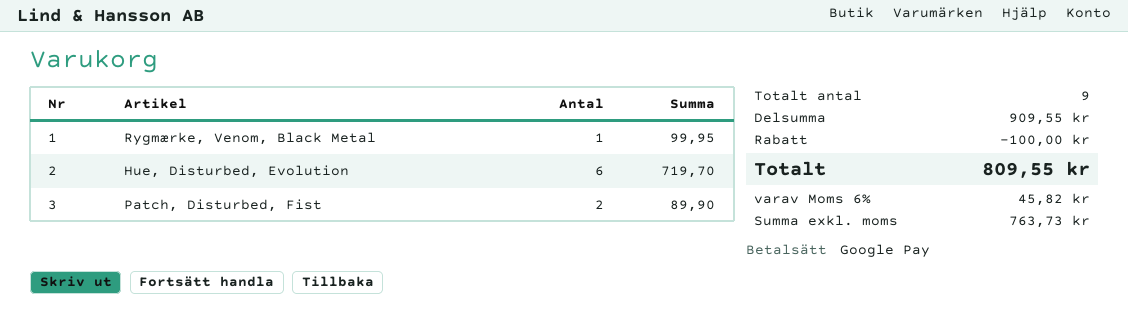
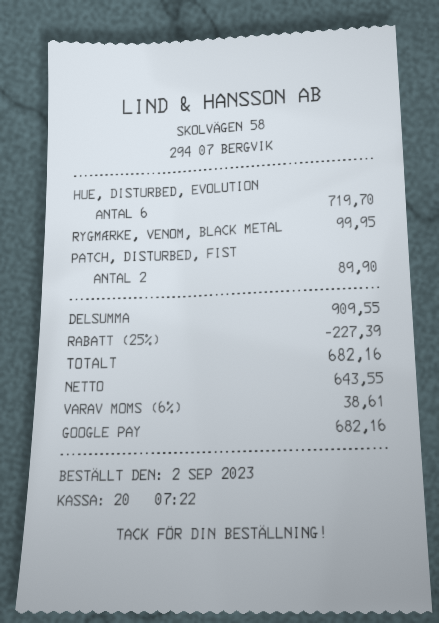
discount: 100.00 -> 227.39
net: 763.73 -> 643.55
tax: 6% = 45.82 -> 6% = 38.61
total: 809.55 -> 682.16

